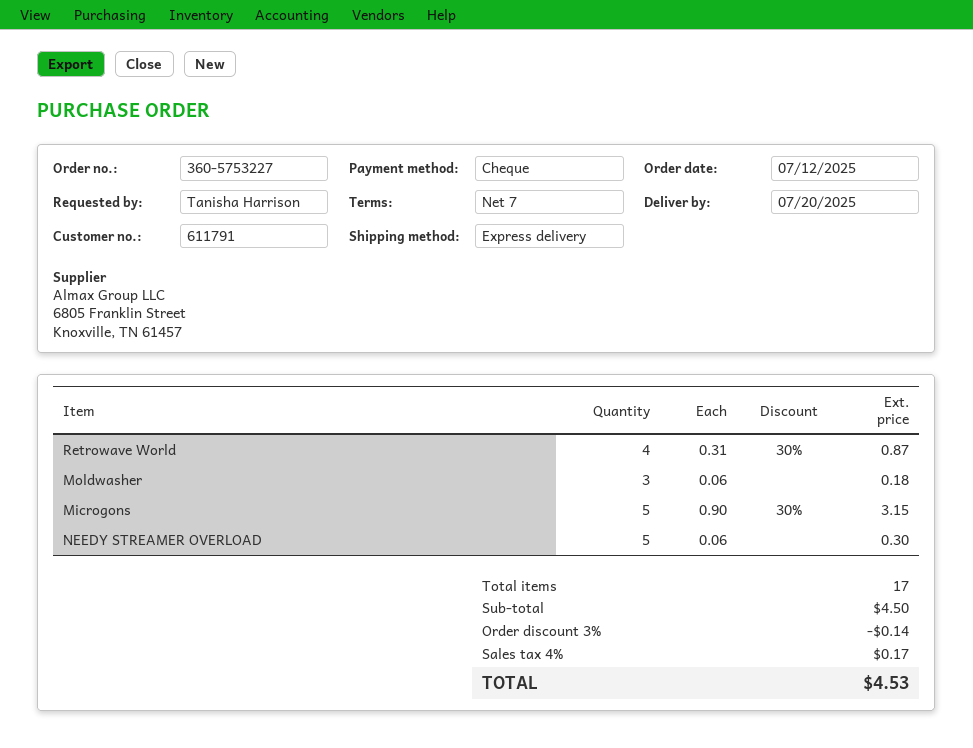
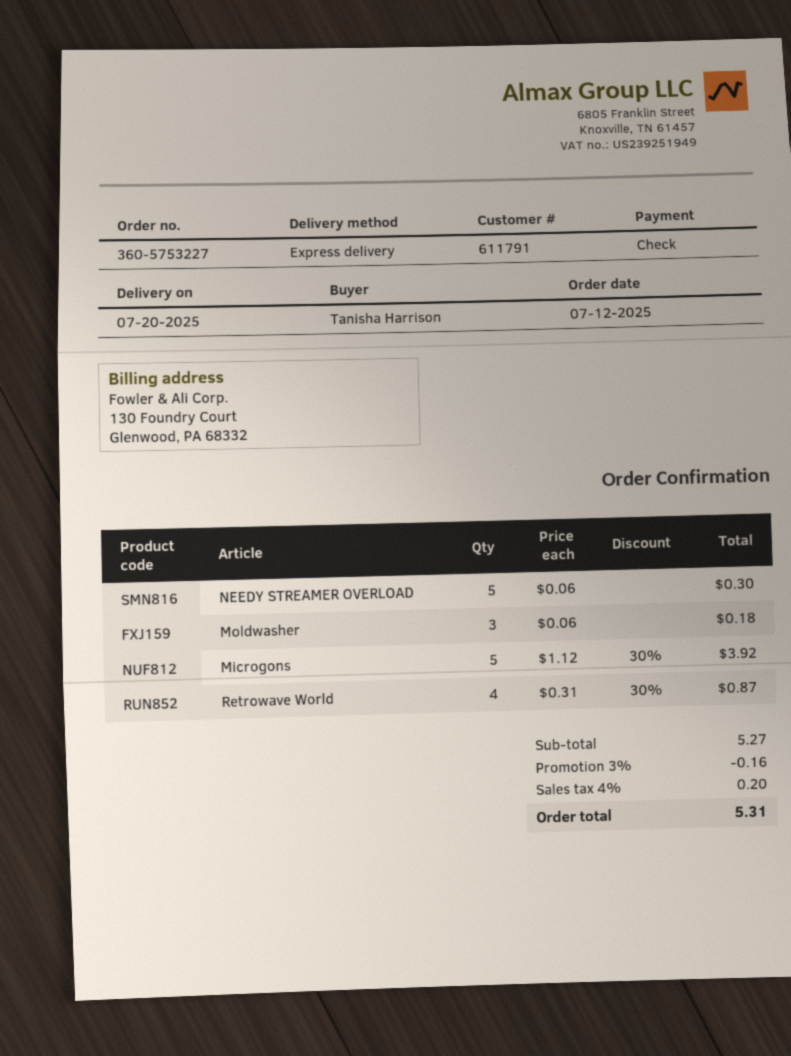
Microgons: 5 x 0.90 - 30% = 3.15 -> 5 x 1.12 - 30% = 3.92
subtotal: 4.50 -> 5.27
discount: 3% = 0.14 -> 3% = 0.16
tax: 4% = 0.17 -> 4% = 0.20
total: 4.53 -> 5.31

